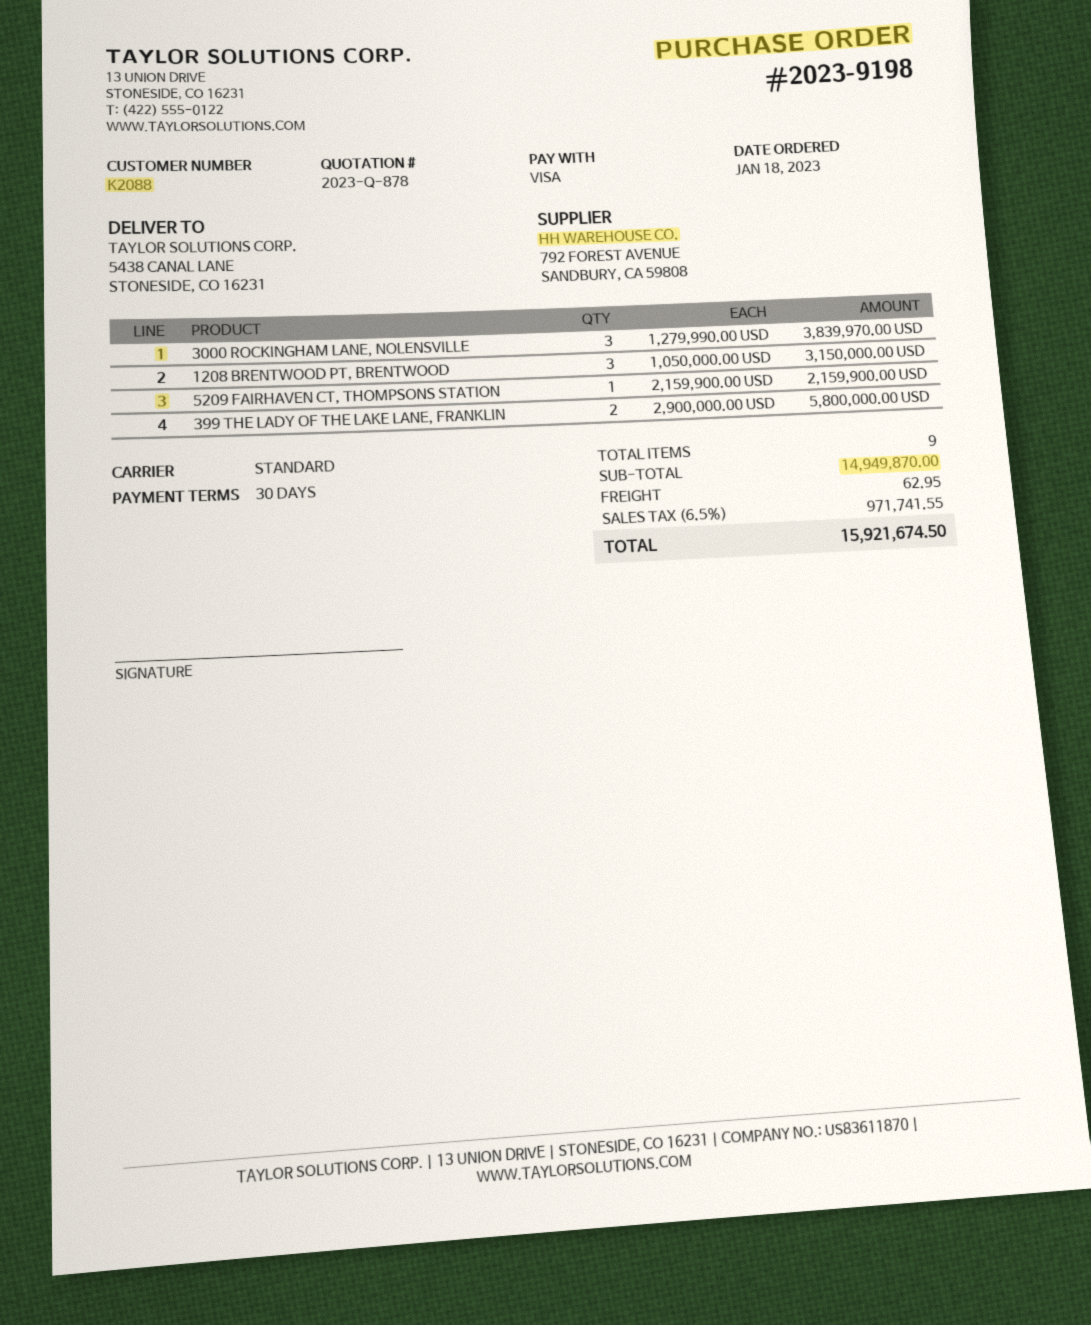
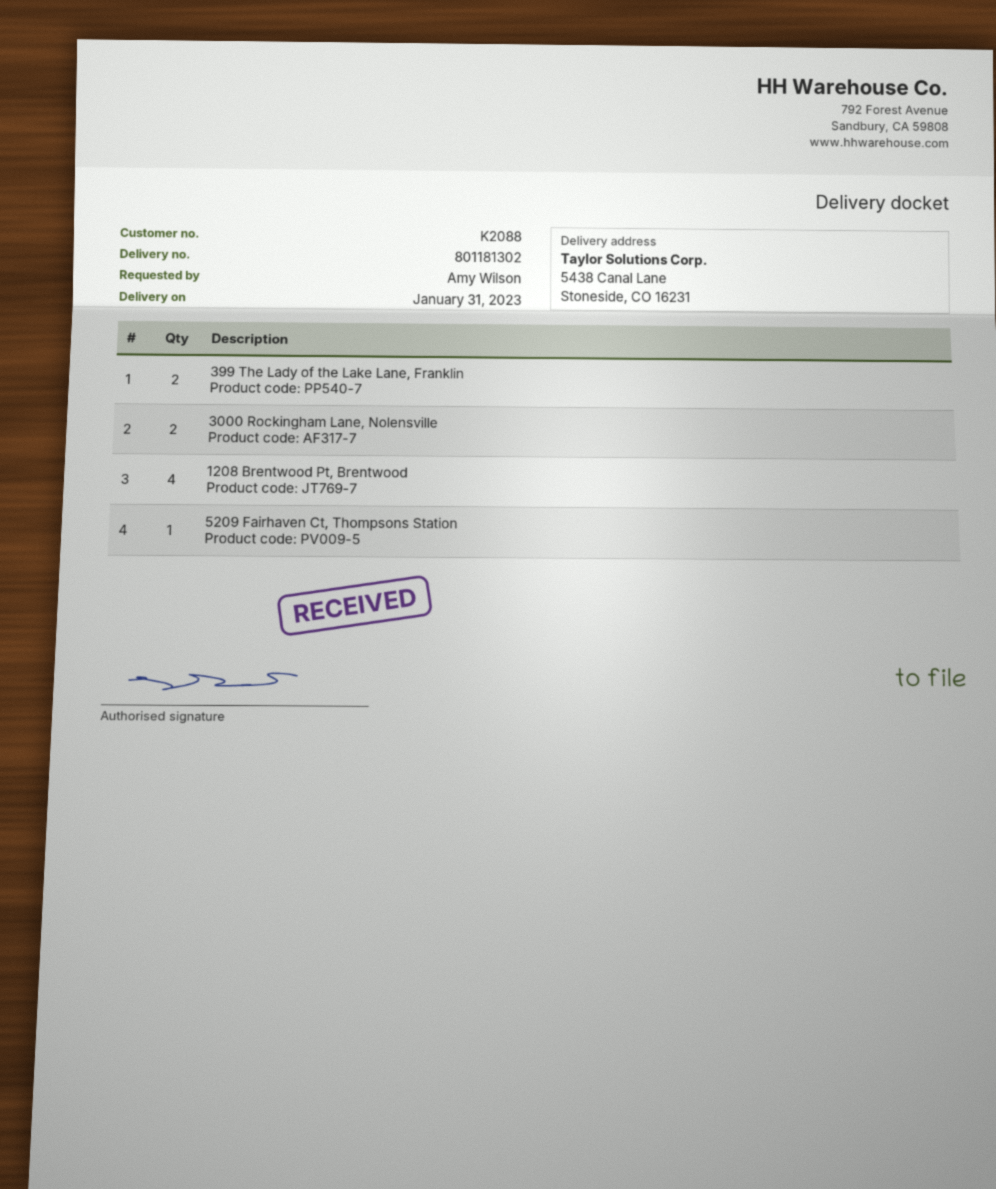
3000 ROCKINGHAM LANE, NOLENSVILLE: 3 -> 2
1208 BRENTWOOD PT, BRENTWOOD: 3 -> 4

